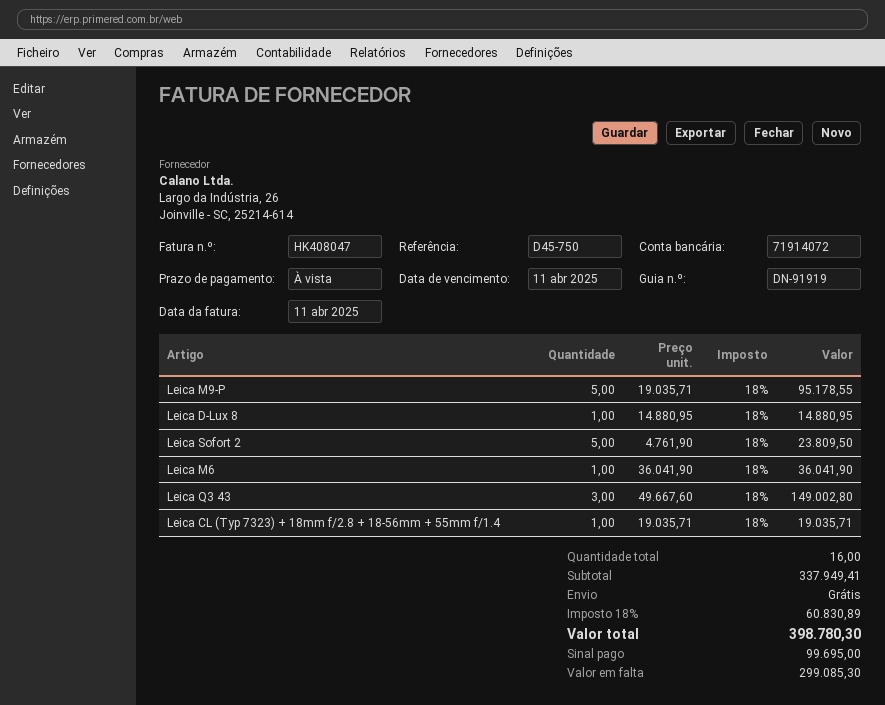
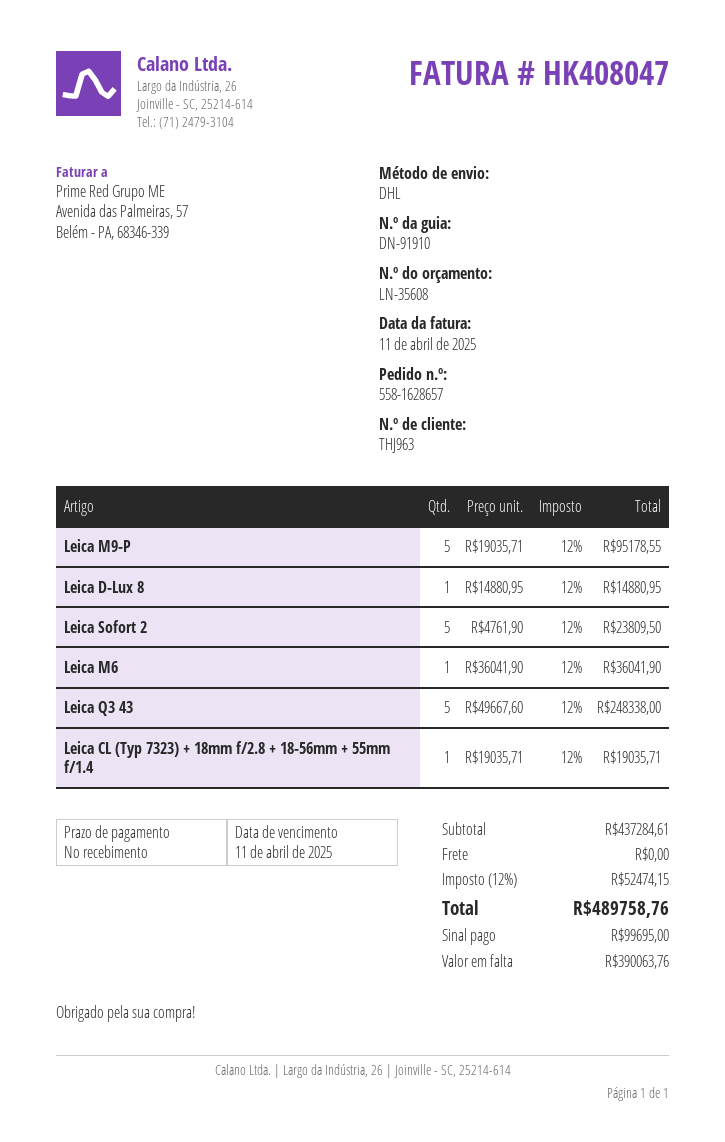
delivery note number: DN-91919 -> DN-91910
Leica Q3 43: 3 x 49667.60 = 149002.80 -> 5 x 49667.60 = 248338.00
subtotal: 337949.41 -> 437284.61
tax: 18% = 60830.89 -> 12% = 52474.15
total: 398780.30 -> 489758.76
balance: 299085.30 -> 390063.76

